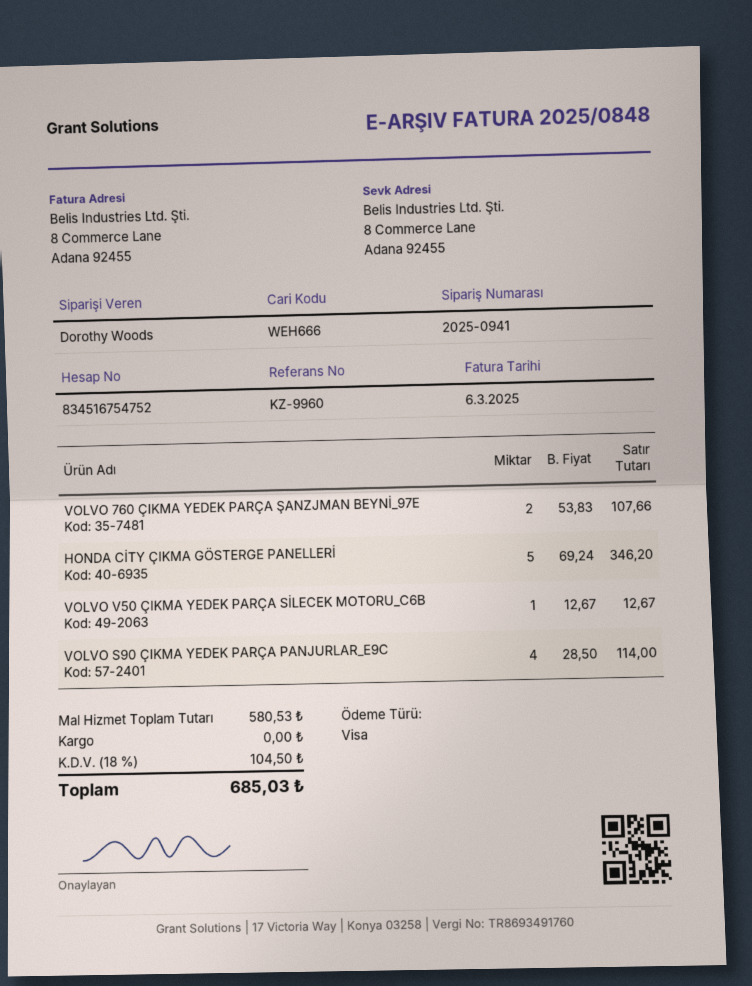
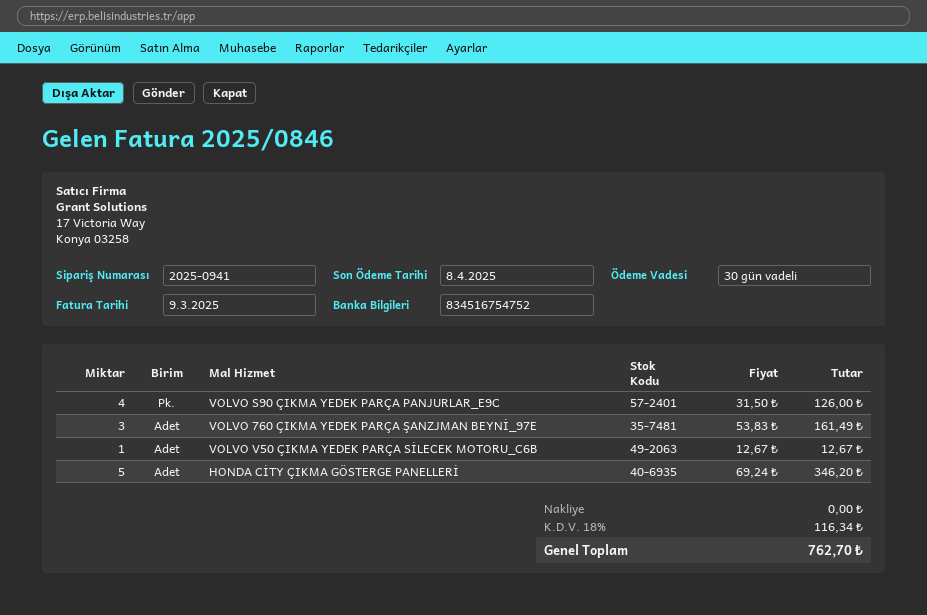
invoice number: 2025/0848 -> 2025/0846
invoice date: 2025-03-06 -> 2025-03-09
VOLVO 760 ÇIKMA YEDEK PARÇA ŞANZJMAN BEYNİ_97E: 2 x 53.83 = 107.66 -> 3 x 53.83 = 161.49
VOLVO S90 ÇIKMA YEDEK PARÇA PANJURLAR_E9C: 4 x 28.50 = 114.00 -> 4 x 31.50 = 126.00
tax: 18% = 104.50 -> 18% = 116.34
total: 685.03 -> 762.70

